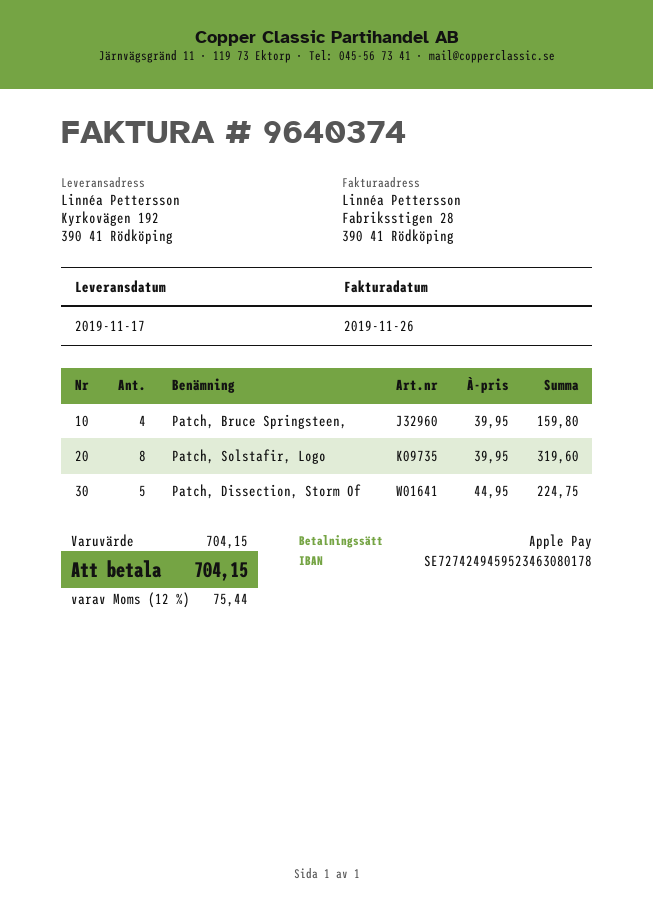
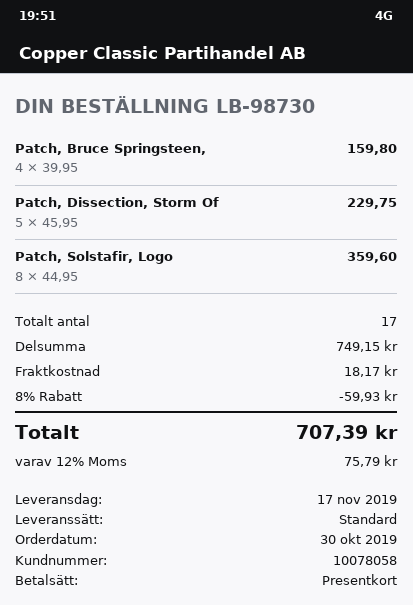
payment method: Apple Pay -> gift card
Patch, Solstafir, Logo: 8 x 39.95 = 319.60 -> 8 x 44.95 = 359.60
Patch, Dissection, Storm Of: 5 x 44.95 = 224.75 -> 5 x 45.95 = 229.75
subtotal: 704.15 -> 749.15
discount: none -> 8% = 59.93
shipping: none -> 18.17
tax: 12% = 75.44 -> 12% = 75.79
total: 704.15 -> 707.39

